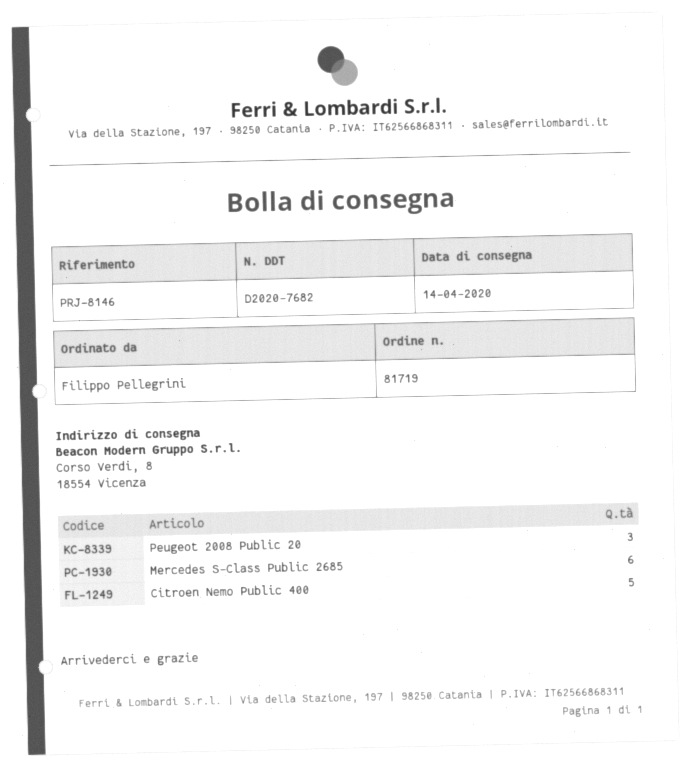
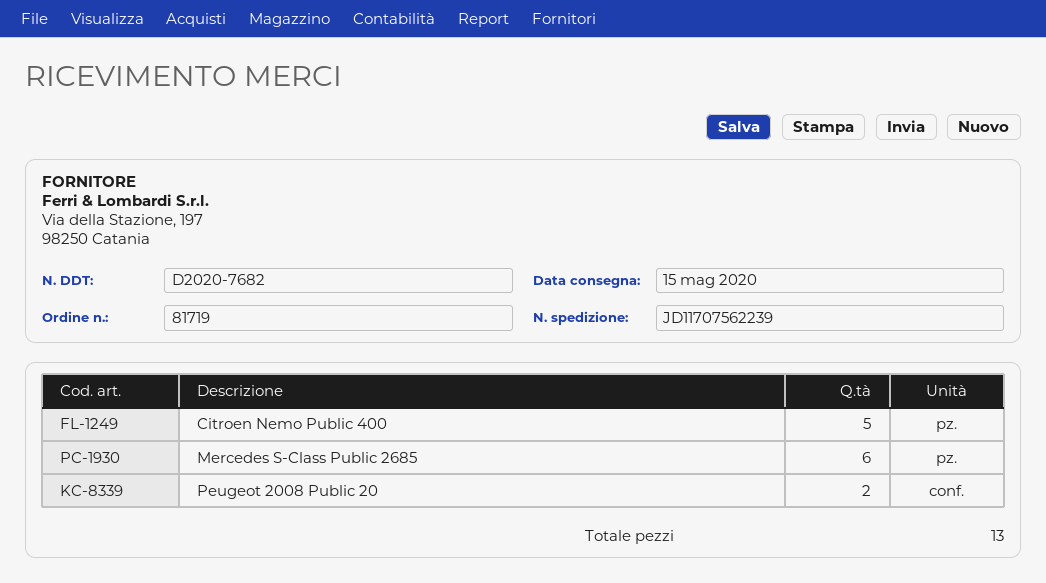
delivery date: 2020-04-14 -> 2020-05-15
Peugeot 2008 Public 20: 3 -> 2

